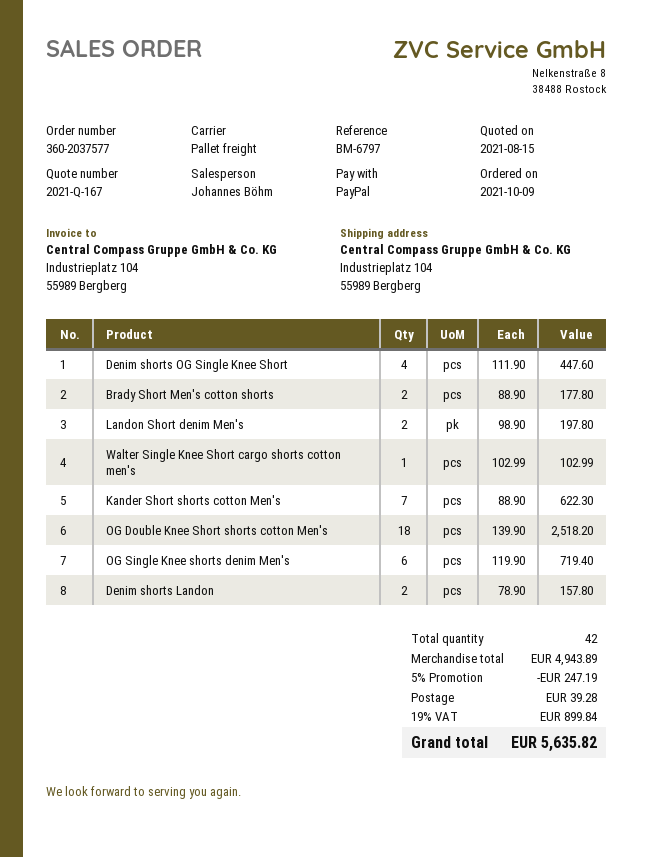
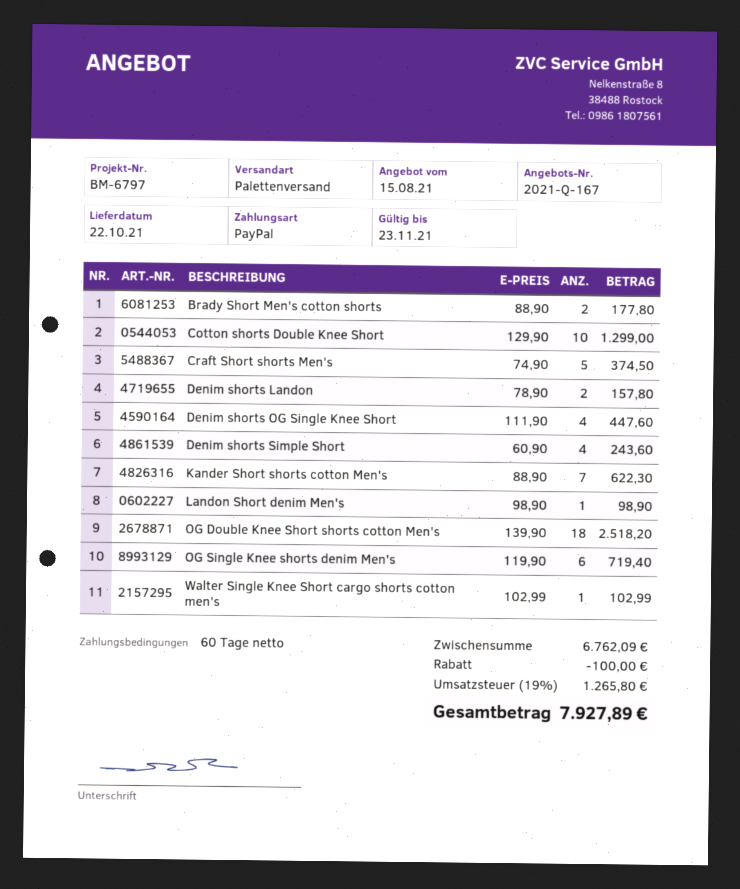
Landon Short denim Men's: 2 x 98.90 = 197.80 -> 1 x 98.90 = 98.90
Cotton shorts Double Knee Short: none -> 10 x 129.90 = 1299.00
Craft Short shorts Men's: none -> 5 x 74.90 = 374.50
Denim shorts Simple Short: none -> 4 x 60.90 = 243.60
subtotal: 4943.89 -> 6762.09
discount: 247.19 -> 100.00
shipping: 39.28 -> none
tax: 19% = 899.84 -> 19% = 1265.80
total: 5635.82 -> 7927.89

